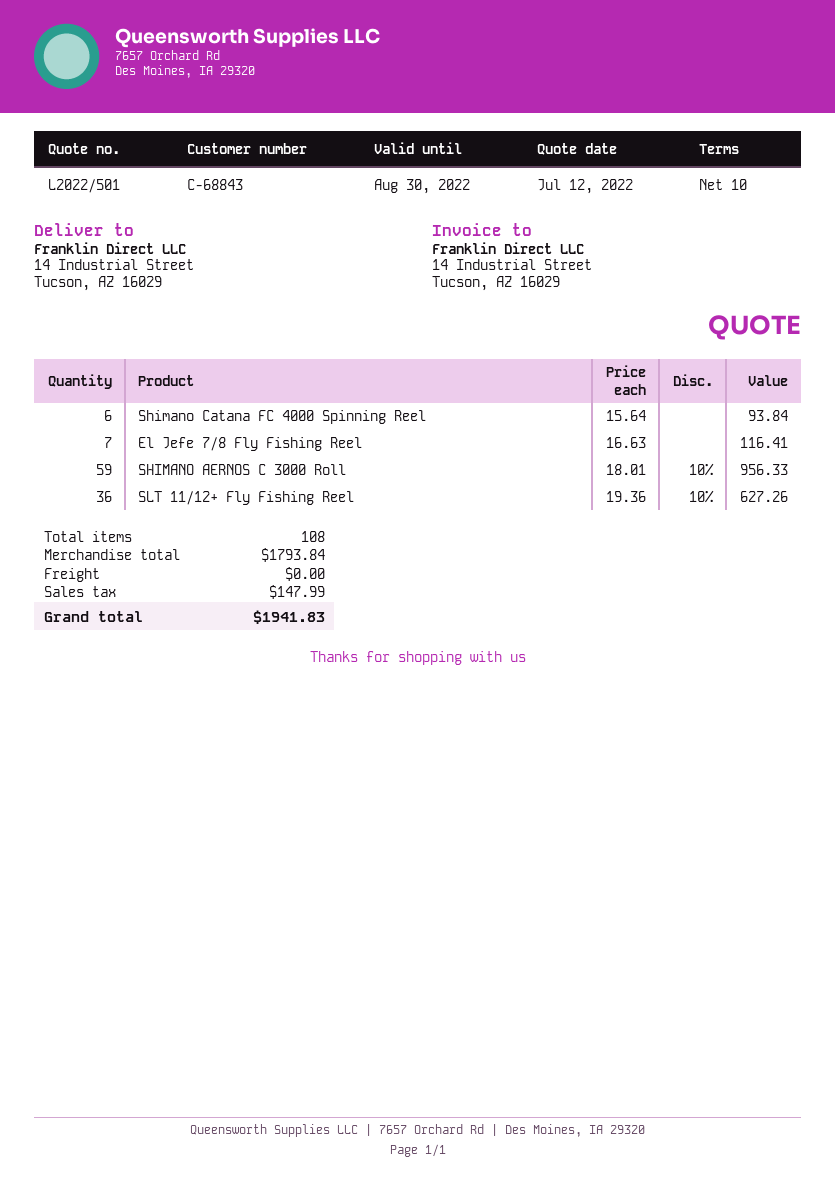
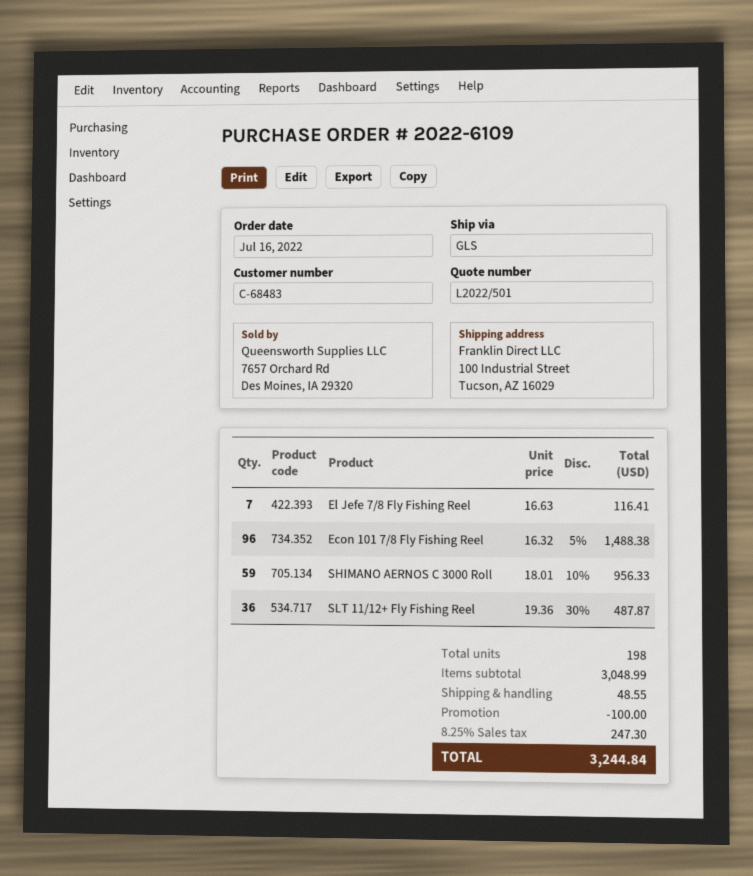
customer number: C-68843 -> C-68483
ship to: 14 Industrial Street, Tucson, AZ 16029 -> 100 Industrial Street, Tucson, AZ 16029
Shimano Catana FC 4000 Spinning Reel: 6 x 15.64 = 93.84 -> none
SLT 11/12+ Fly Fishing Reel: 36 x 19.36 - 10% = 627.26 -> 36 x 19.36 - 30% = 487.87
Econ 101 7/8 Fly Fishing Reel: none -> 96 x 16.32 - 5% = 1488.38
total quantity: 108 -> 198
subtotal: 1793.84 -> 3048.99
discount: none -> 100.00
shipping: 0.00 -> 48.55
tax: 147.99 -> 247.30
total: 1941.83 -> 3244.84

